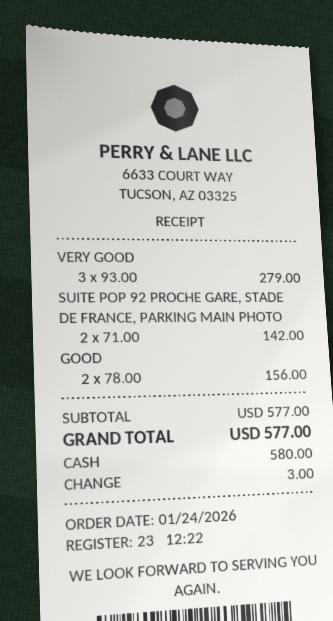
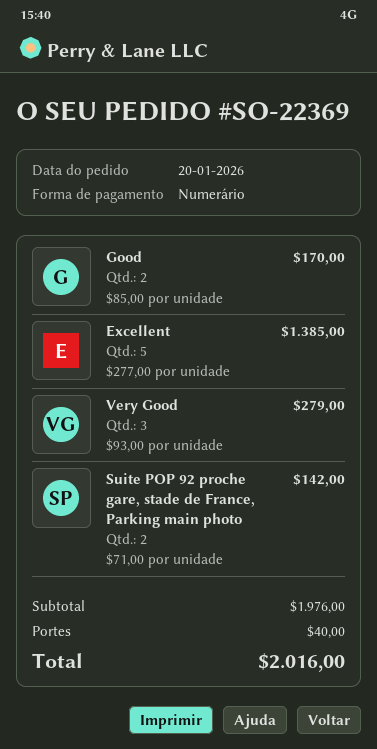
order date: 2026-01-24 -> 2026-01-20
GOOD: 2 x 78.00 = 156.00 -> 2 x 85.00 = 170.00
Excellent: none -> 5 x 277.00 = 1385.00
subtotal: 577.00 -> 1976.00
shipping: none -> 40.00
total: 577.00 -> 2016.00

